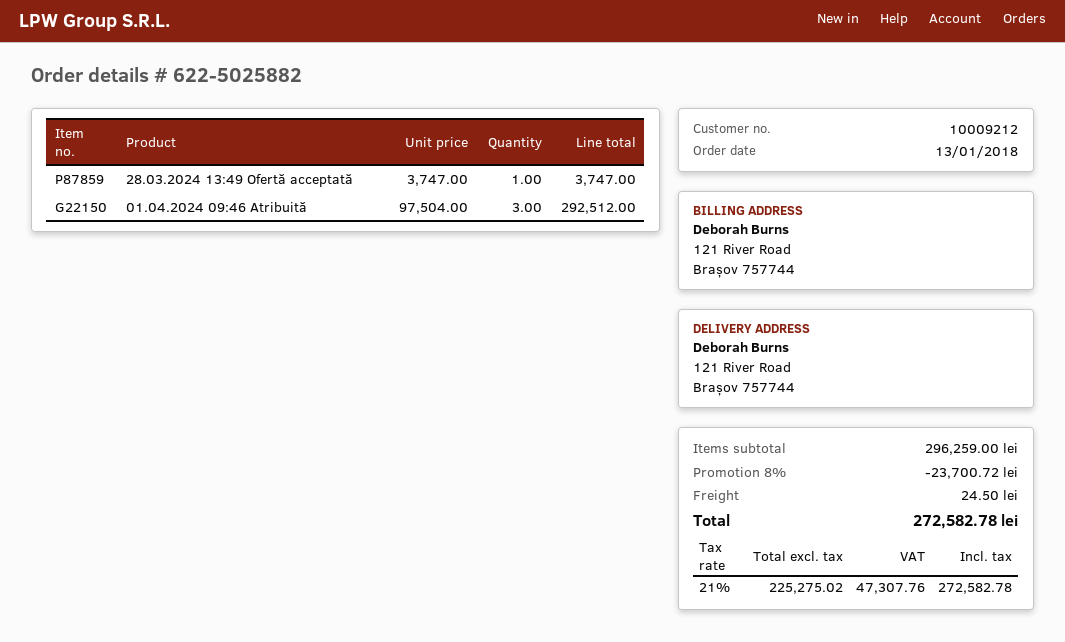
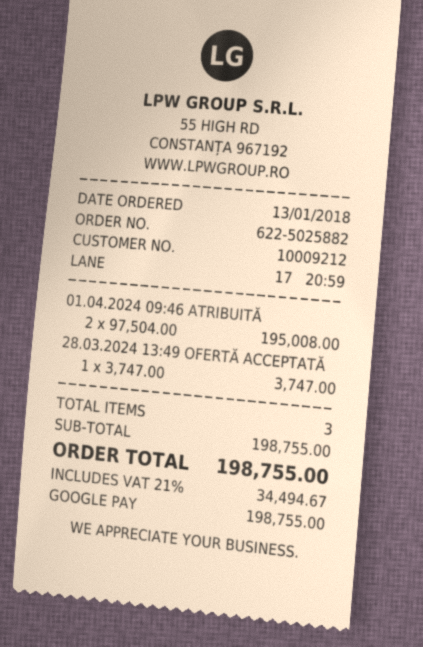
01.04.2024 09:46 Atribuită: 3 x 97504.00 = 292512.00 -> 2 x 97504.00 = 195008.00
subtotal: 296259.00 -> 198755.00
discount: 8% = 23700.72 -> none
shipping: 24.50 -> none
tax: 21% = 47307.76 -> 21% = 34494.67
total: 272582.78 -> 198755.00

